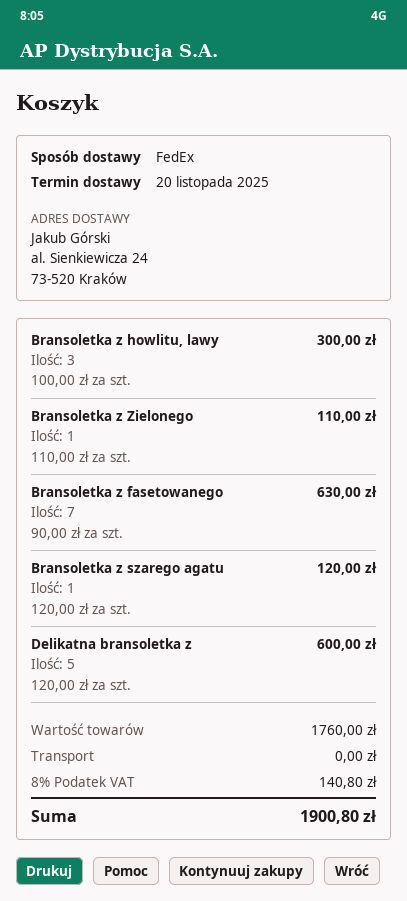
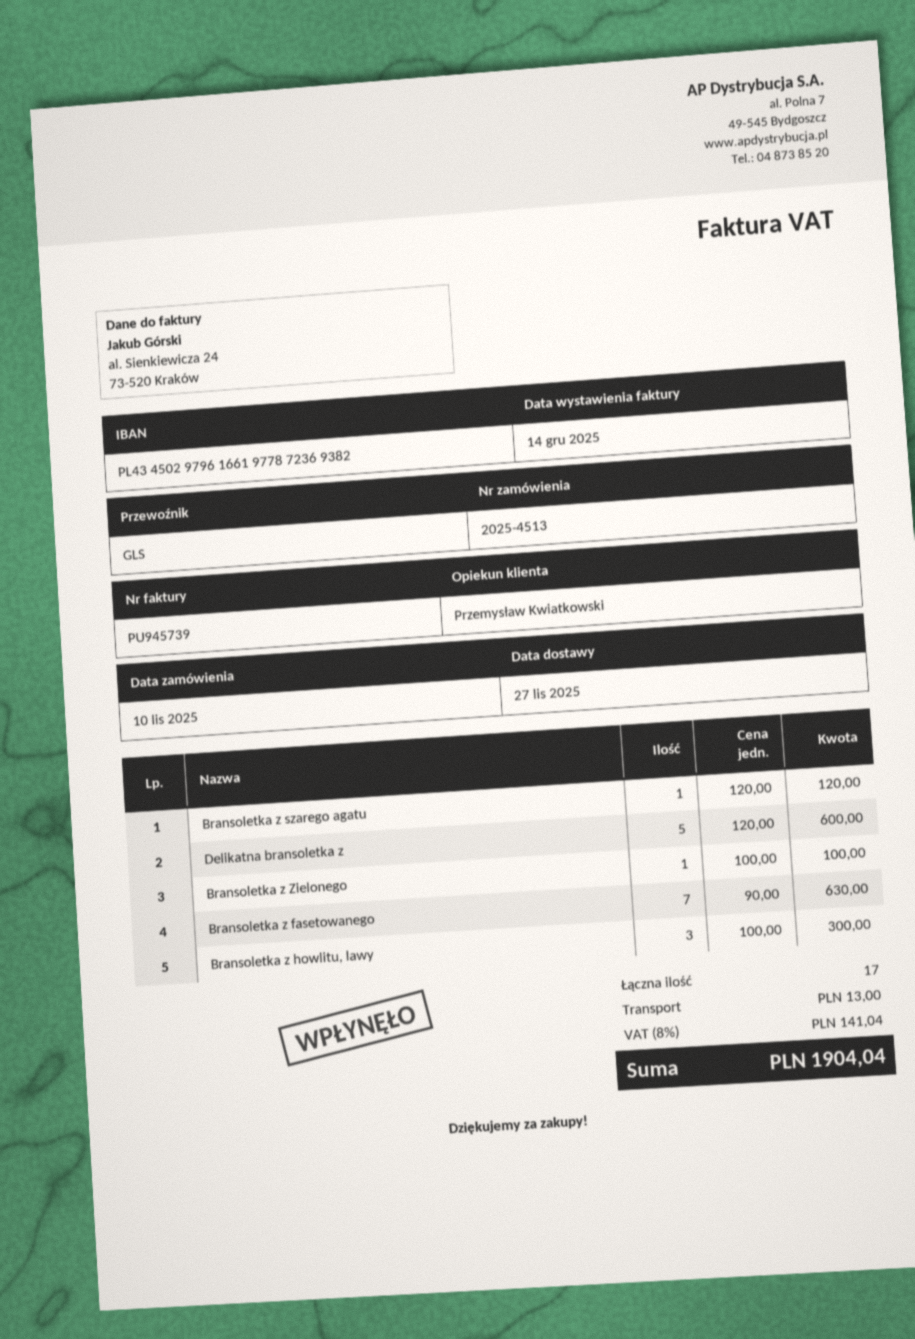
delivery date: 2025-11-20 -> 2025-11-27
shipping method: FedEx -> GLS
Bransoletka z Zielonego: 1 x 110.00 = 110.00 -> 1 x 100.00 = 100.00
shipping: 0.00 -> 13.00
tax: 8% = 140.80 -> 8% = 141.04
total: 1900.80 -> 1904.04

